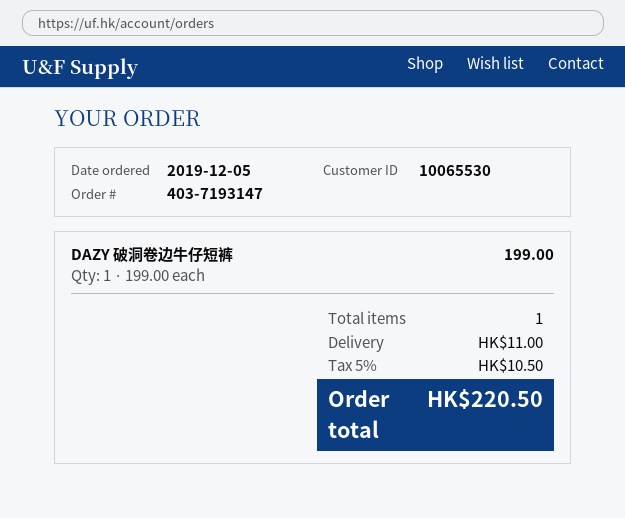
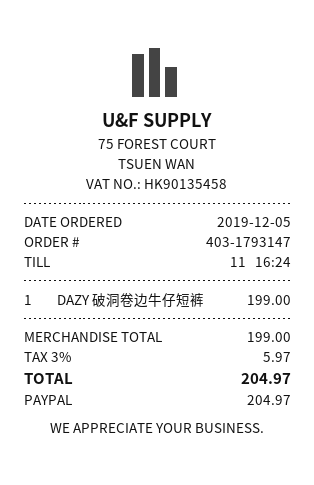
order number: 403-7193147 -> 403-1793147
shipping: 11.00 -> none
tax: 5% = 10.50 -> 3% = 5.97
total: 220.50 -> 204.97

